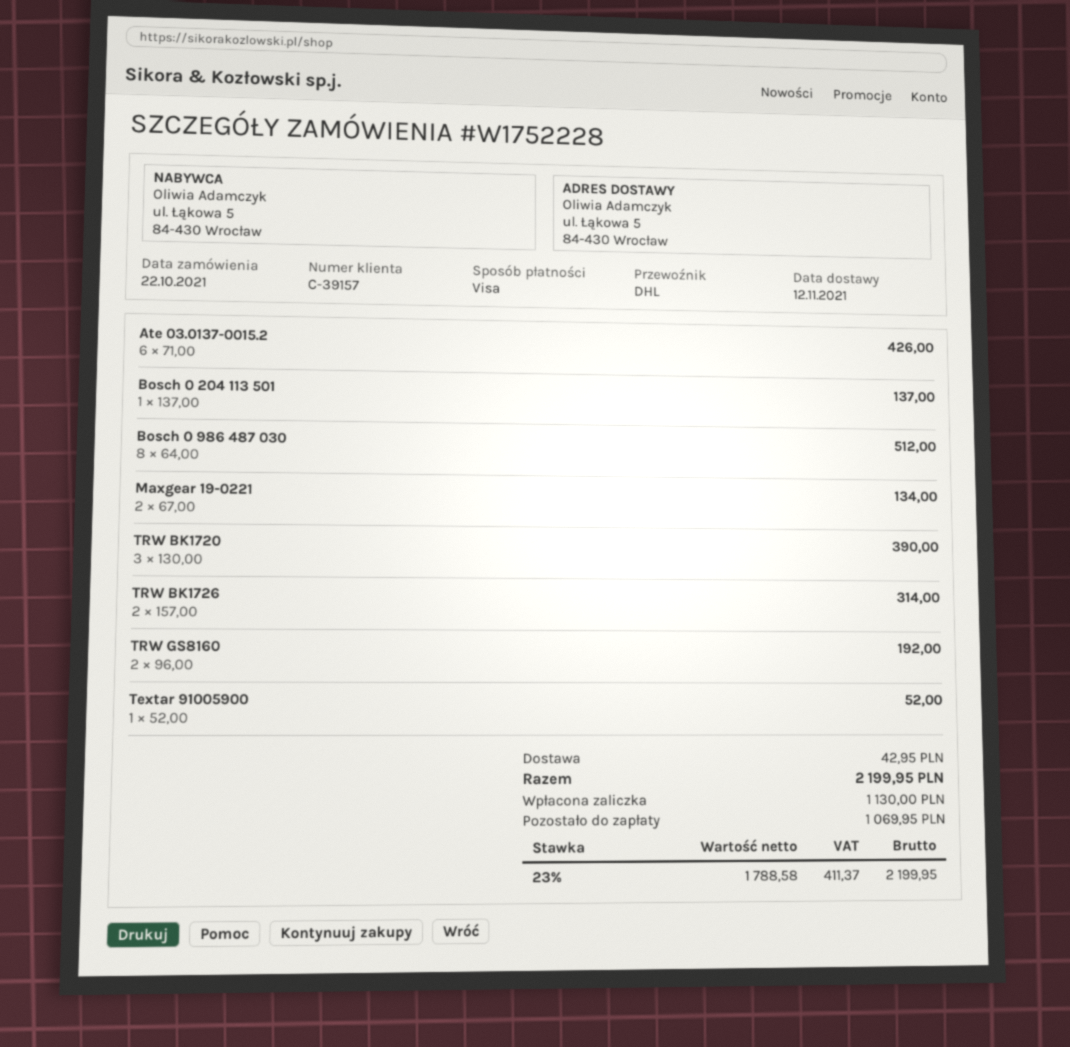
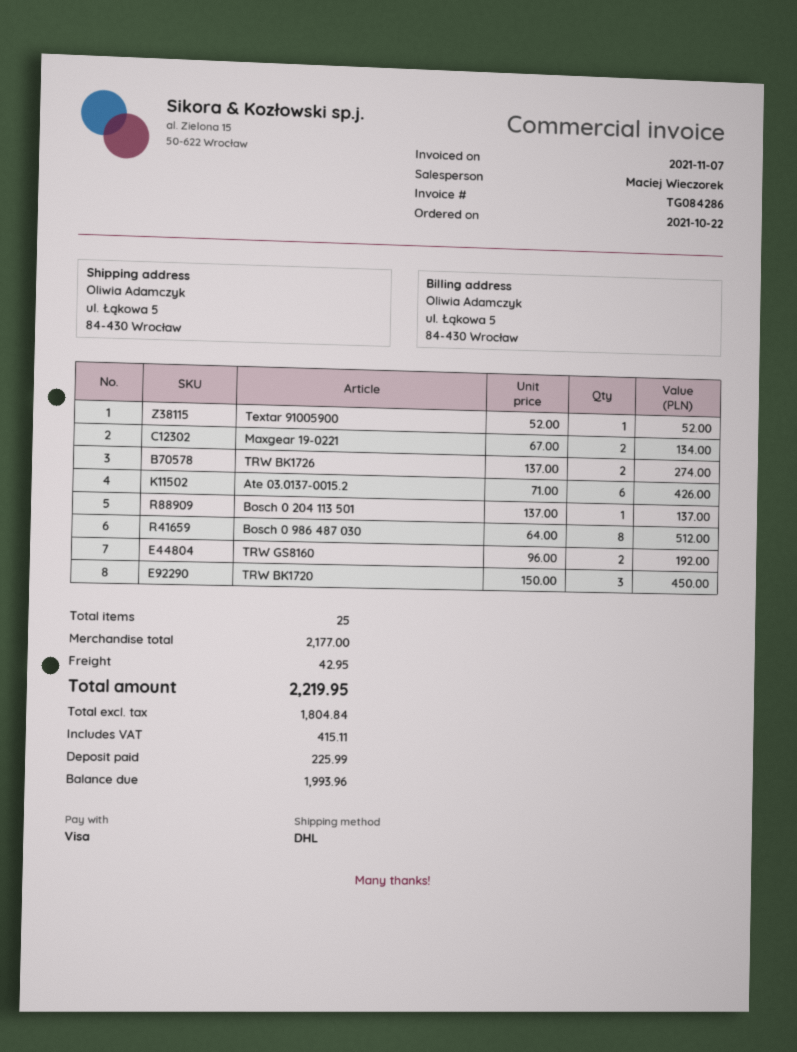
TRW BK1720: 3 x 130.00 = 390.00 -> 3 x 150.00 = 450.00
TRW BK1726: 2 x 157.00 = 314.00 -> 2 x 137.00 = 274.00
net: 1788.58 -> 1804.84
tax: 411.37 -> 415.11
total: 2199.95 -> 2219.95
deposit: 1130.00 -> 225.99
balance: 1069.95 -> 1993.96

